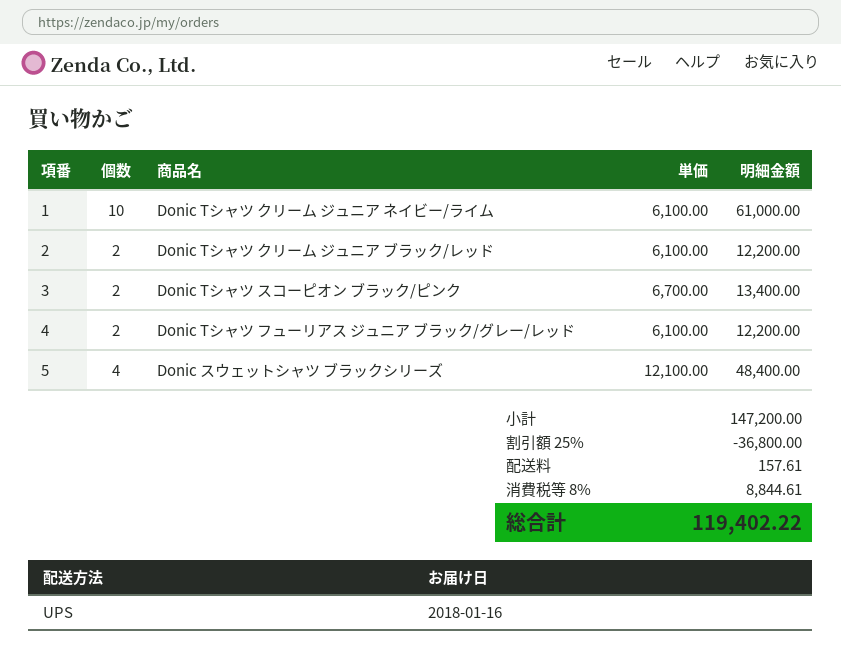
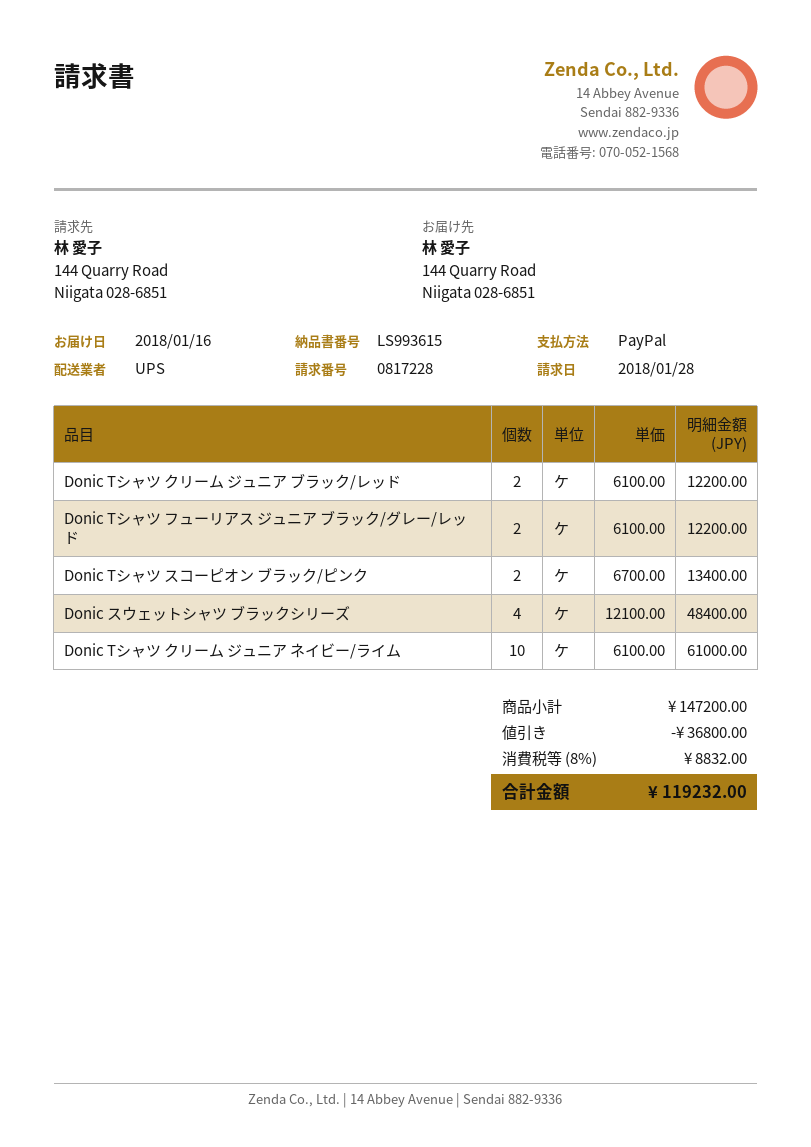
shipping: 157.61 -> none
tax: 8% = 8844.61 -> 8% = 8832.00
total: 119402.22 -> 119232.00

